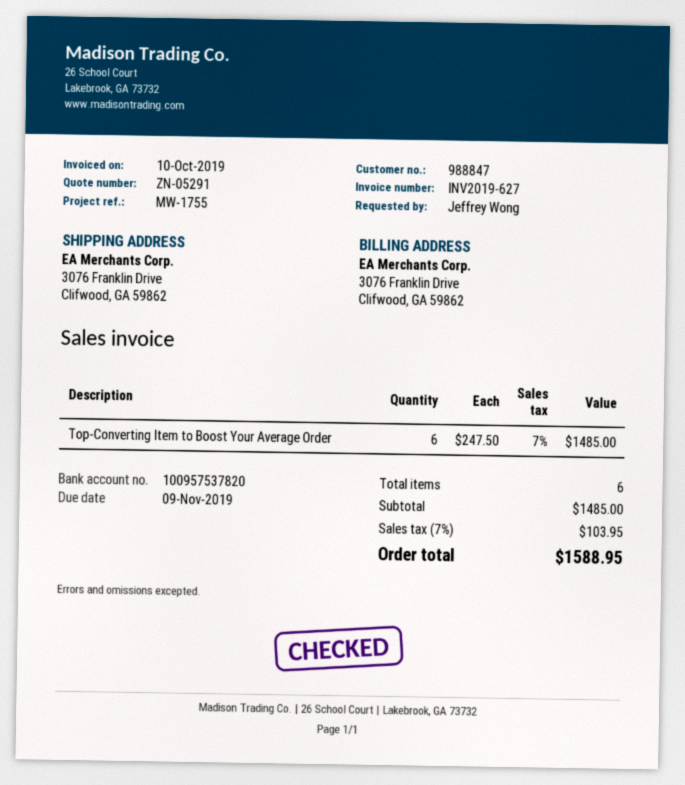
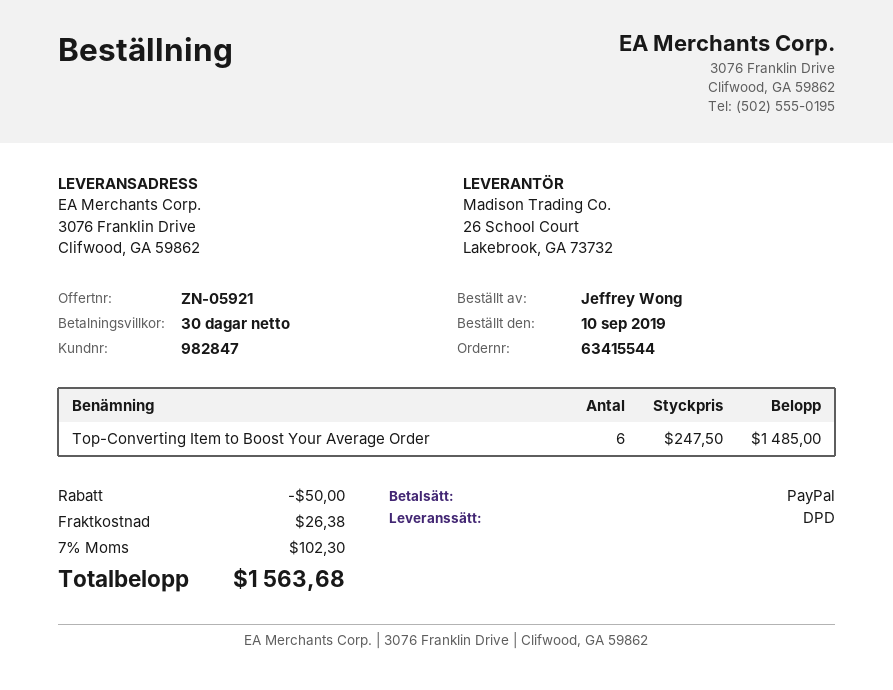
quote number: ZN-05291 -> ZN-05921
customer number: 988847 -> 982847
discount: none -> 50.00
shipping: none -> 26.38
tax: 7% = 103.95 -> 7% = 102.30
total: 1588.95 -> 1563.68

